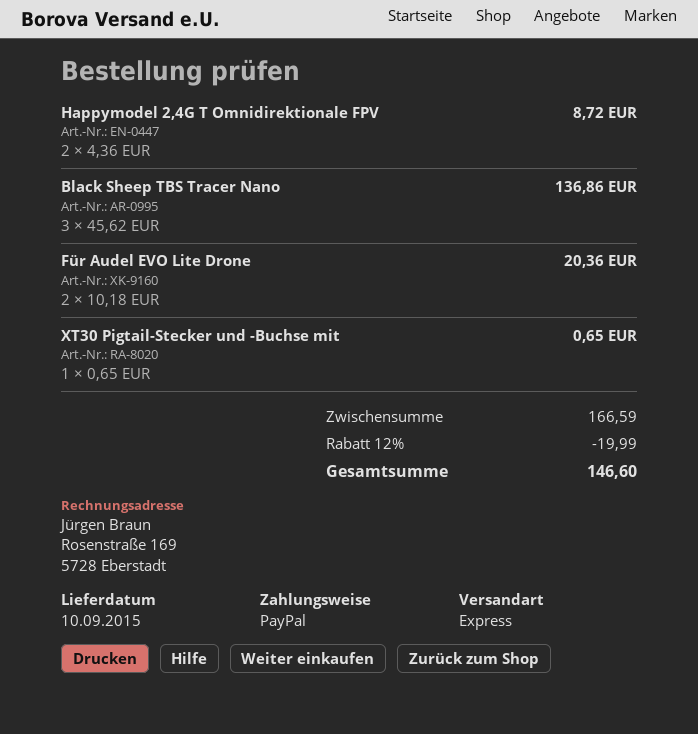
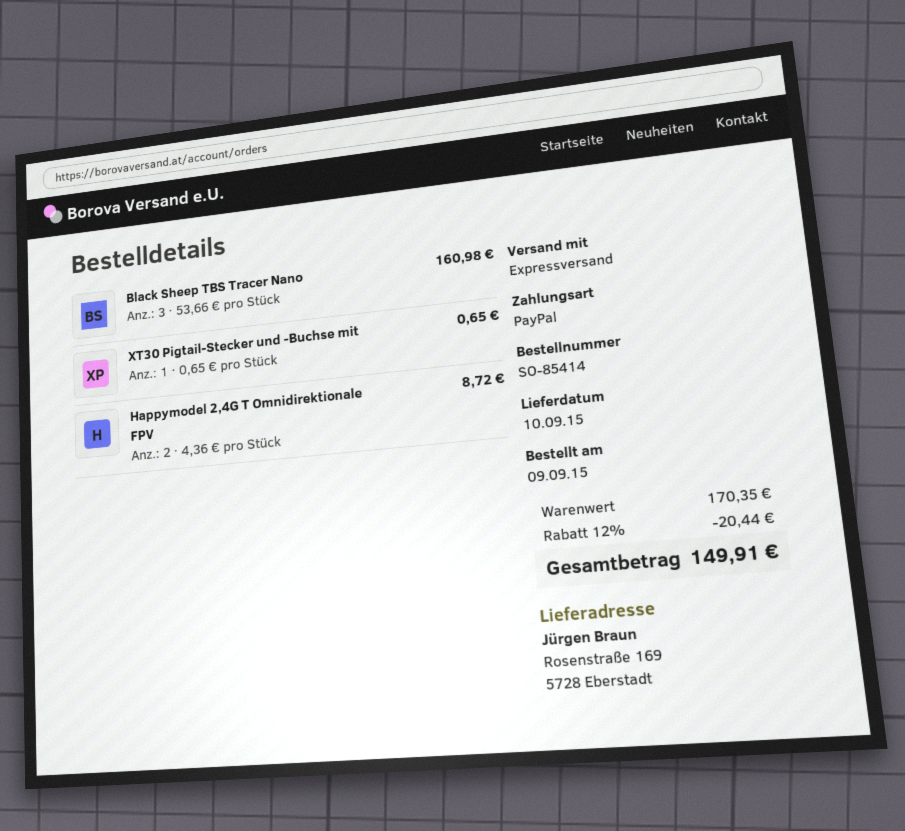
Black Sheep TBS Tracer Nano: 3 x 45.62 = 136.86 -> 3 x 53.66 = 160.98
Für Audel EVO Lite Drone: 2 x 10.18 = 20.36 -> none
subtotal: 166.59 -> 170.35
discount: 12% = 19.99 -> 12% = 20.44
total: 146.60 -> 149.91

